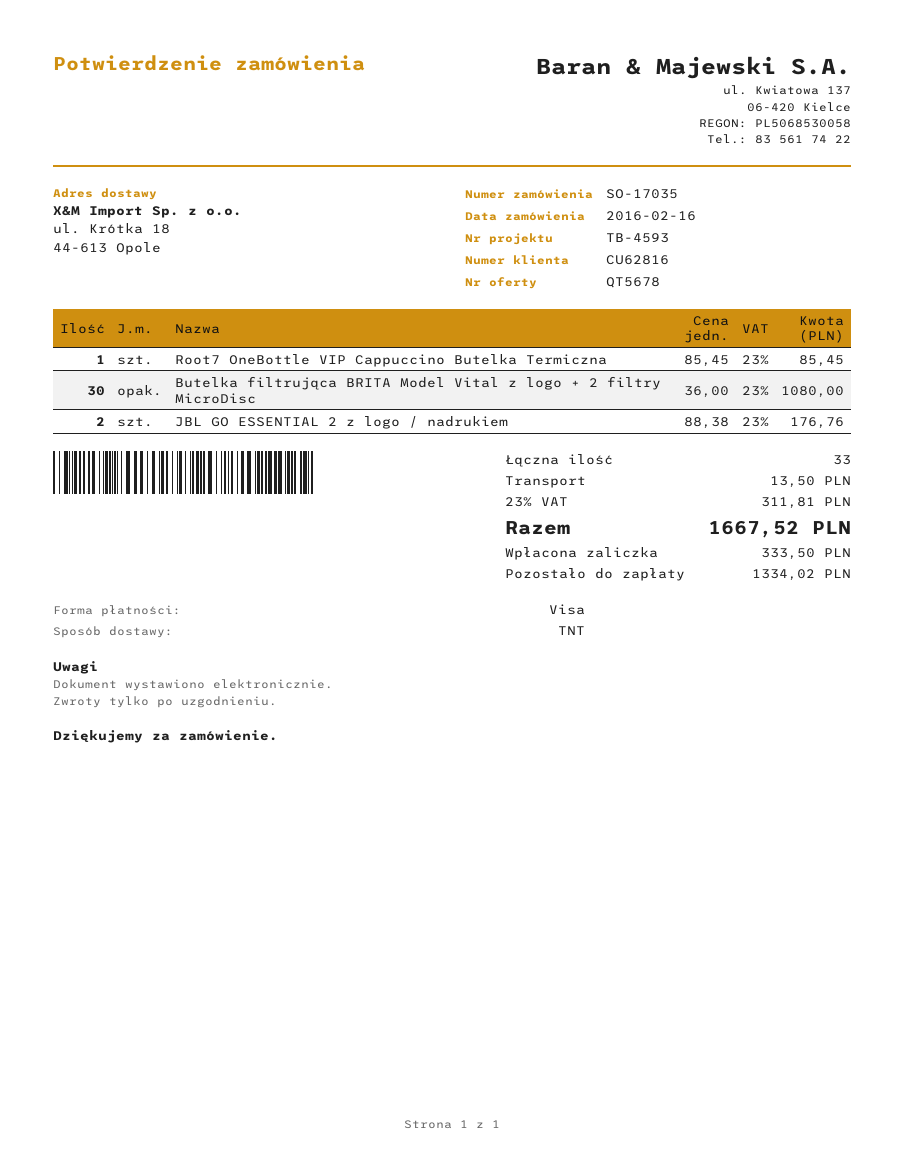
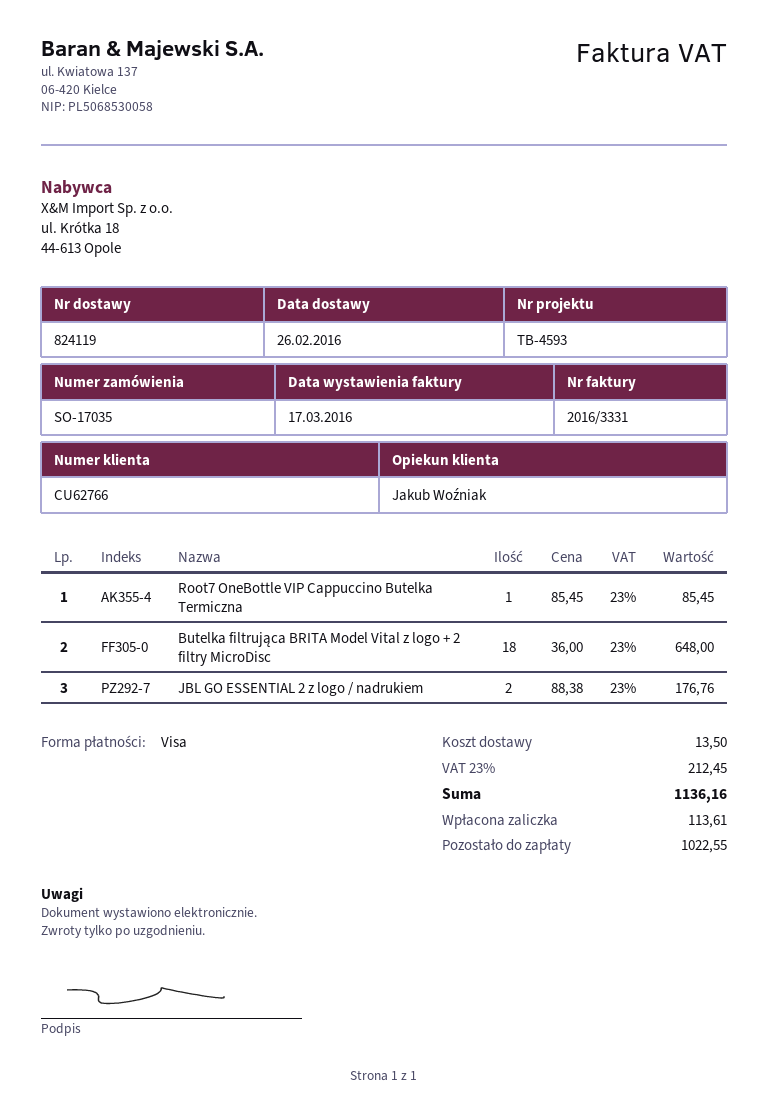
customer number: CU62816 -> CU62766
Butelka filtrująca BRITA Model Vital z logo + 2 filtry MicroDisc: 30 x 36.00 = 1080.00 -> 18 x 36.00 = 648.00
tax: 23% = 311.81 -> 23% = 212.45
total: 1667.52 -> 1136.16
deposit: 333.50 -> 113.61
balance: 1334.02 -> 1022.55

